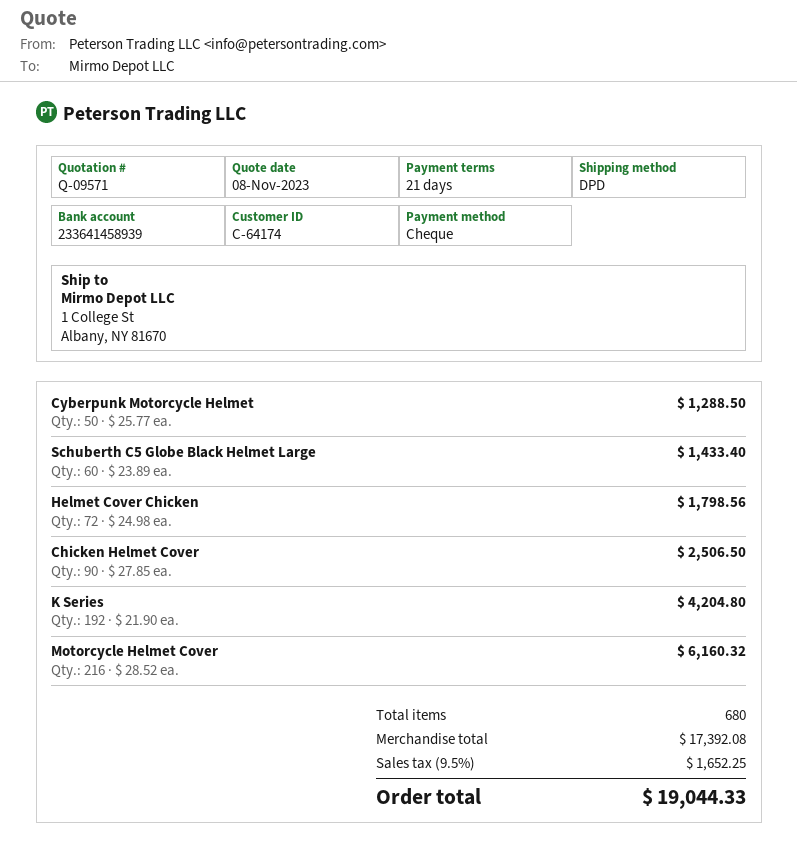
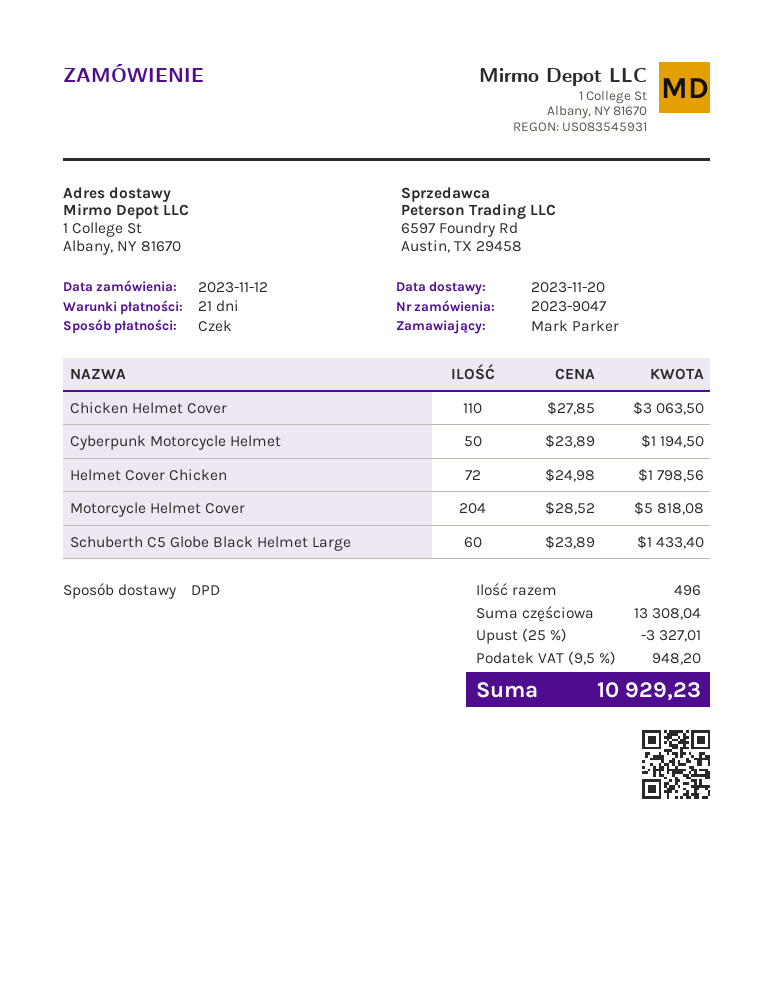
Cyberpunk Motorcycle Helmet: 50 x 25.77 = 1288.50 -> 50 x 23.89 = 1194.50
Chicken Helmet Cover: 90 x 27.85 = 2506.50 -> 110 x 27.85 = 3063.50
K Series: 192 x 21.90 = 4204.80 -> none
Motorcycle Helmet Cover: 216 x 28.52 = 6160.32 -> 204 x 28.52 = 5818.08
total quantity: 680 -> 496
subtotal: 17392.08 -> 13308.04
discount: none -> 25% = 3327.01
tax: 9.5% = 1652.25 -> 9.5% = 948.20
total: 19044.33 -> 10929.23

